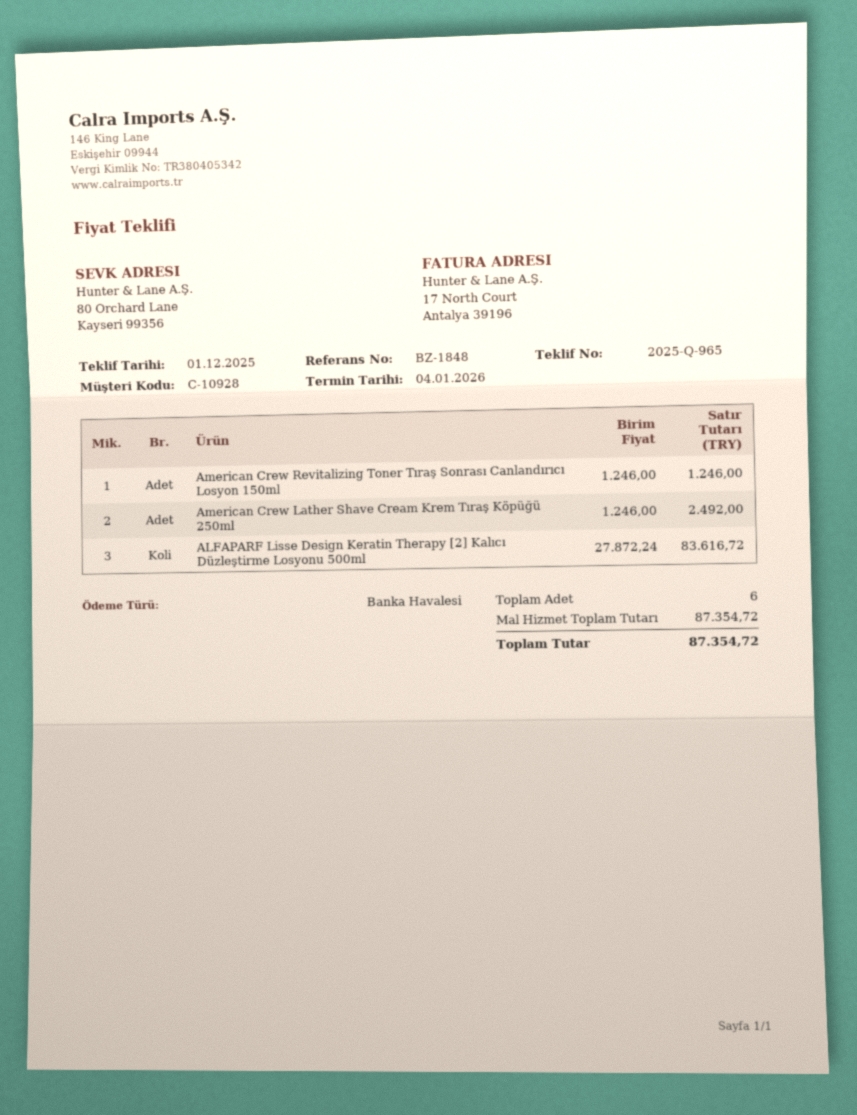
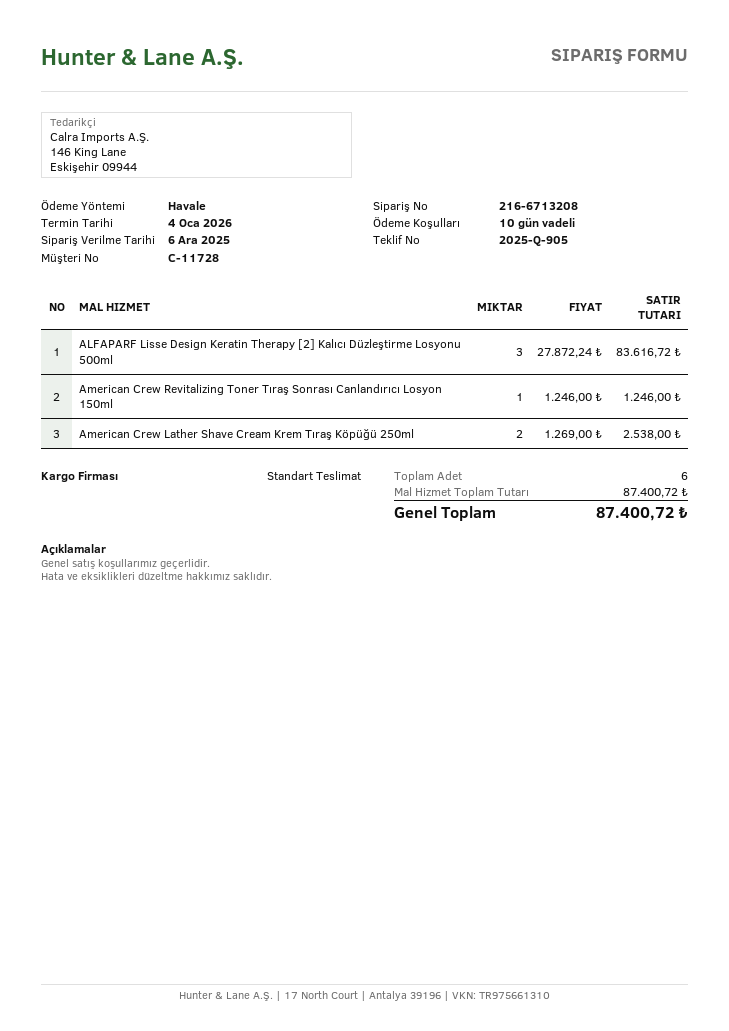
quote number: 2025-Q-965 -> 2025-Q-905
customer number: C-10928 -> C-11728
American Crew Lather Shave Cream Krem Tıraş Köpüğü 250ml: 2 x 1246.00 = 2492.00 -> 2 x 1269.00 = 2538.00
subtotal: 87354.72 -> 87400.72
total: 87354.72 -> 87400.72

